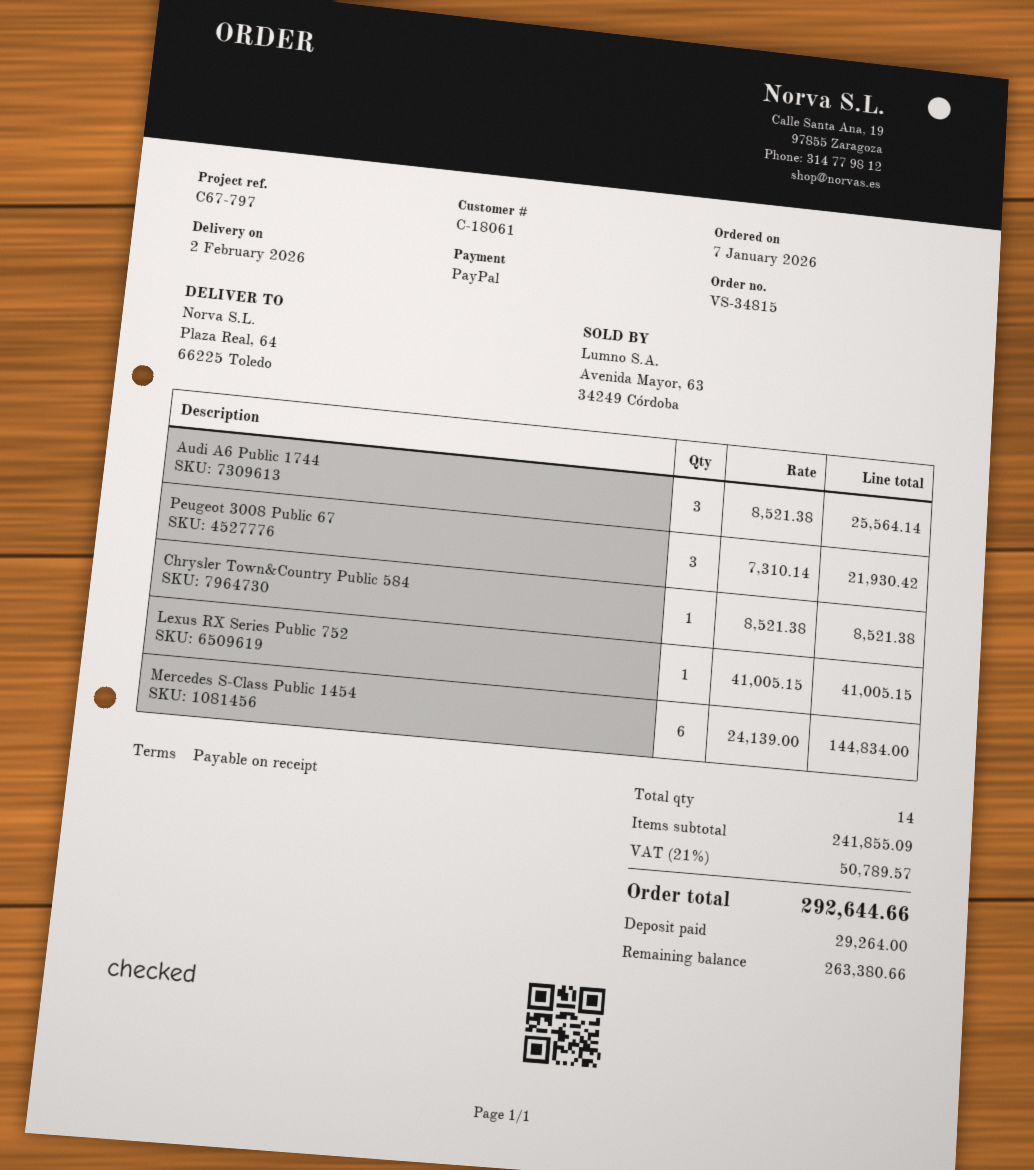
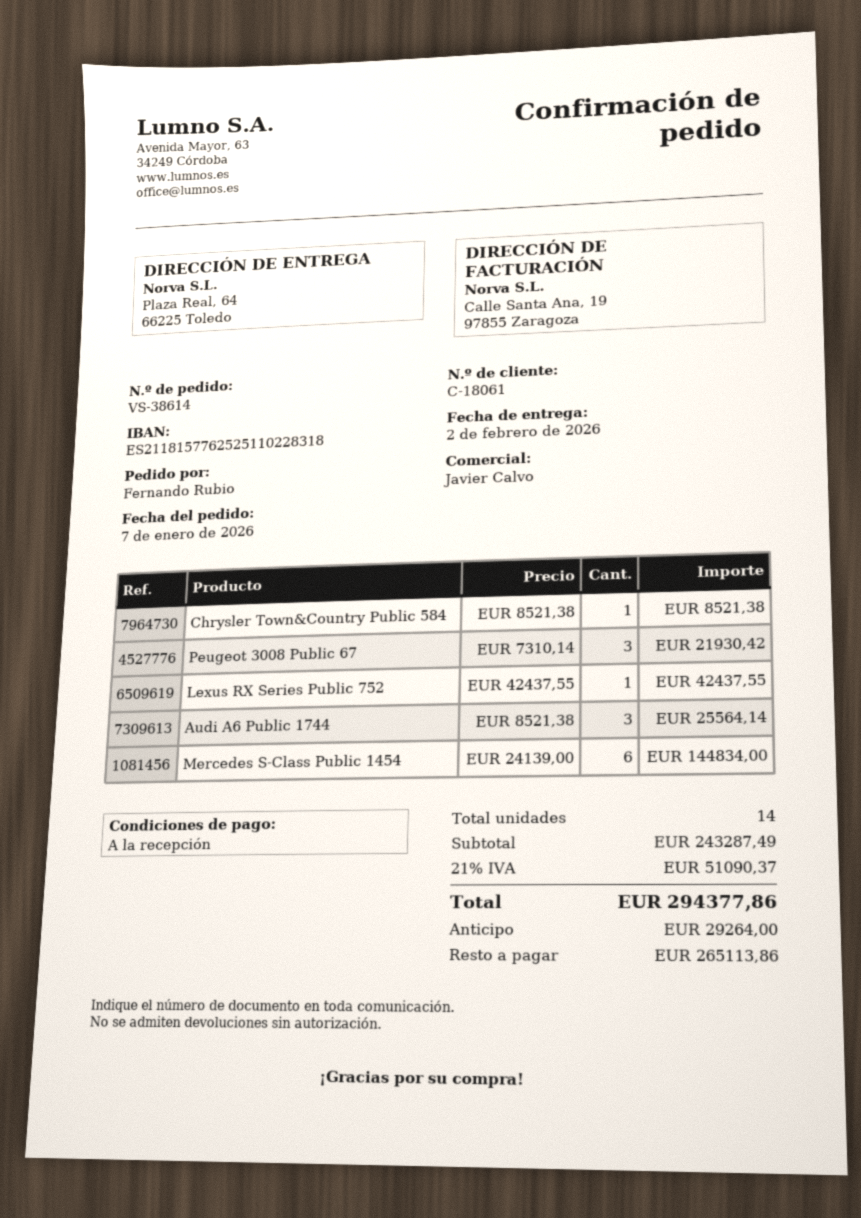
order number: VS-34815 -> VS-38614
Lexus RX Series Public 752: 1 x 41005.15 = 41005.15 -> 1 x 42437.55 = 42437.55
subtotal: 241855.09 -> 243287.49
tax: 21% = 50789.57 -> 21% = 51090.37
total: 292644.66 -> 294377.86
balance: 263380.66 -> 265113.86

